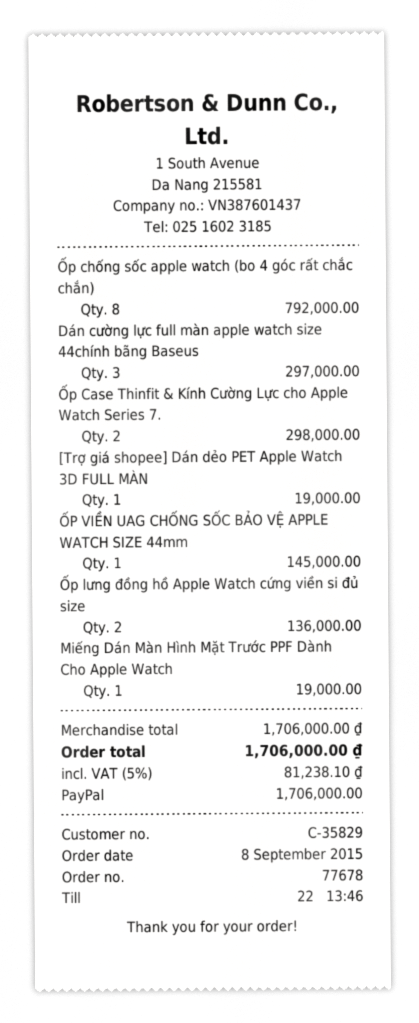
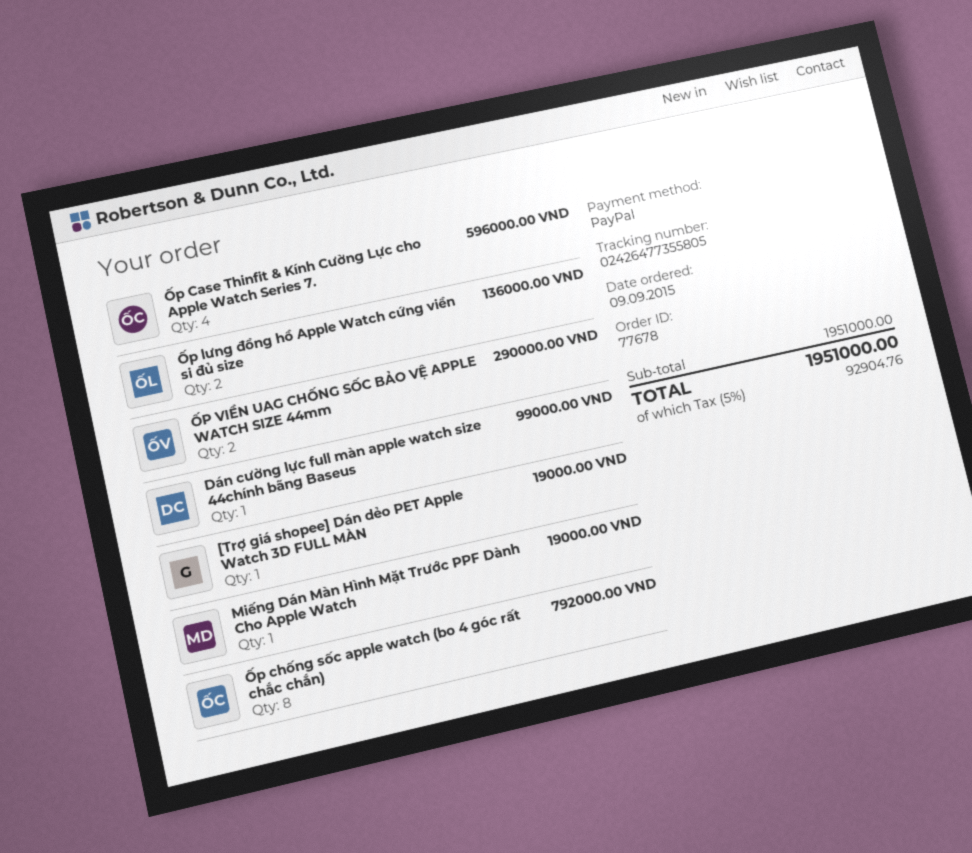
order date: 2015-09-08 -> 2015-09-09
Dán cường lực full màn apple watch size 44chính bãng Baseus: 3 for 297000.00 -> 1 for 99000.00
Ốp Case Thinfit & Kính Cường Lực cho Apple Watch Series 7.: 2 for 298000.00 -> 4 for 596000.00
ỐP VIỀN UAG CHỐNG SỐC BẢO VỆ APPLE WATCH SIZE 44mm: 1 for 145000.00 -> 2 for 290000.00
subtotal: 1706000.00 -> 1951000.00
tax: 5% = 81238.10 -> 5% = 92904.76
total: 1706000.00 -> 1951000.00

